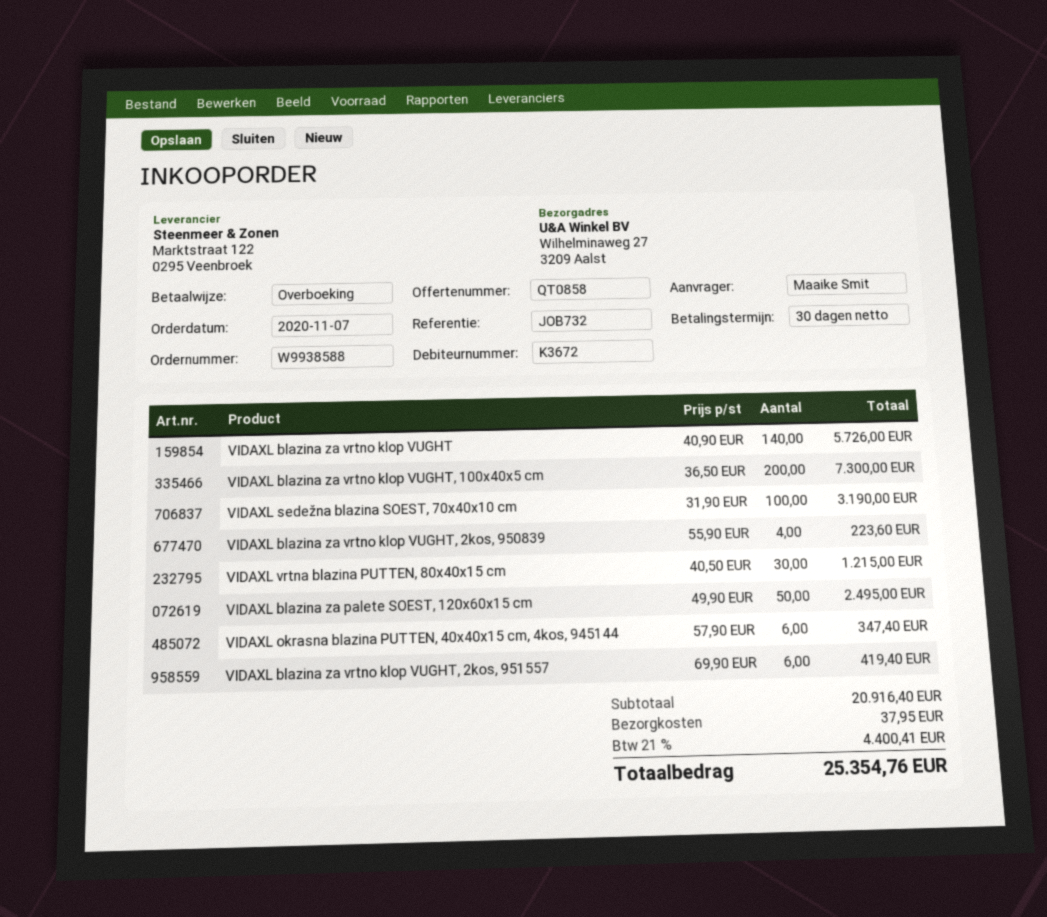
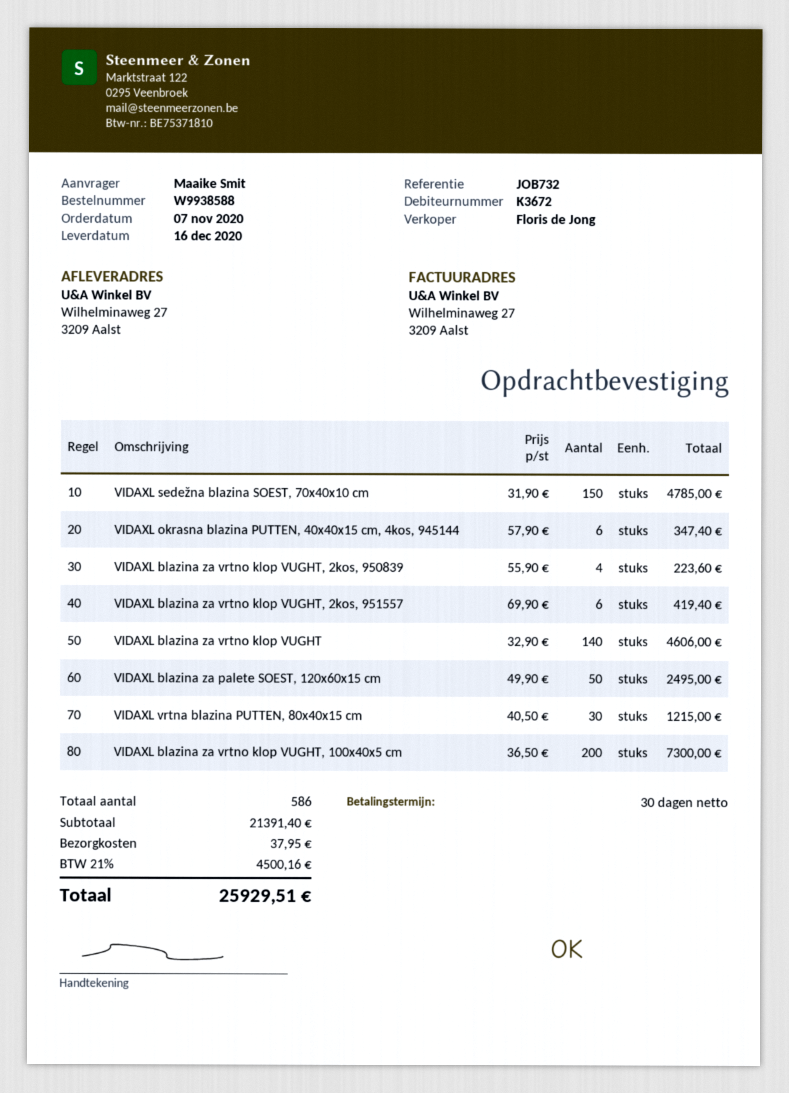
VIDAXL blazina za vrtno klop VUGHT: 140 x 40.90 = 5726.00 -> 140 x 32.90 = 4606.00
VIDAXL sedežna blazina SOEST, 70x40x10 cm: 100 x 31.90 = 3190.00 -> 150 x 31.90 = 4785.00
subtotal: 20916.40 -> 21391.40
tax: 21% = 4400.41 -> 21% = 4500.16
total: 25354.76 -> 25929.51

